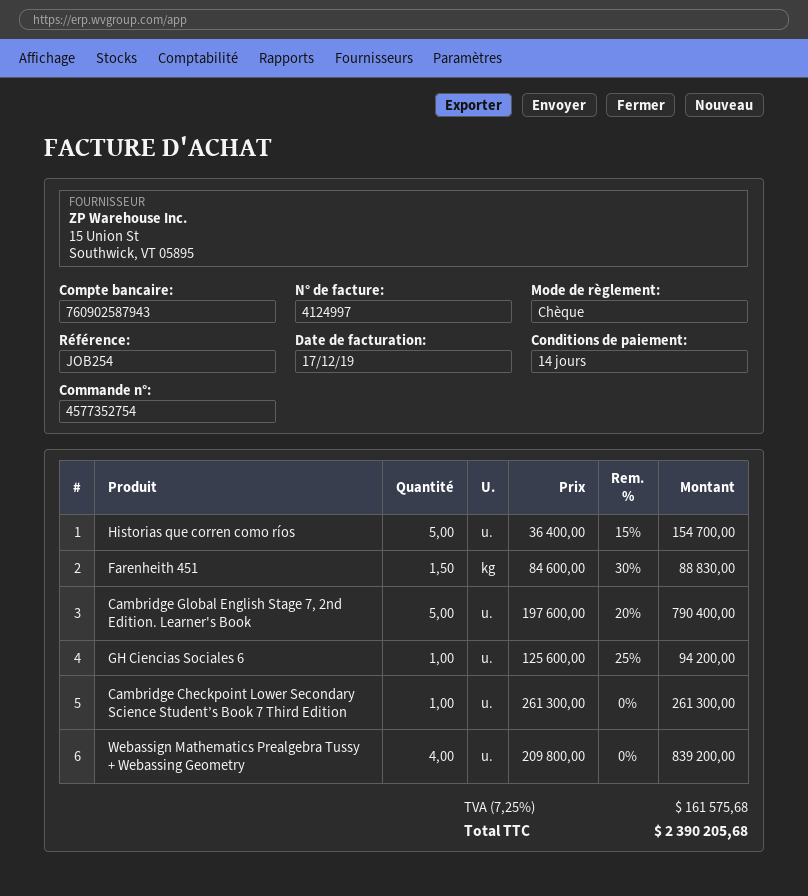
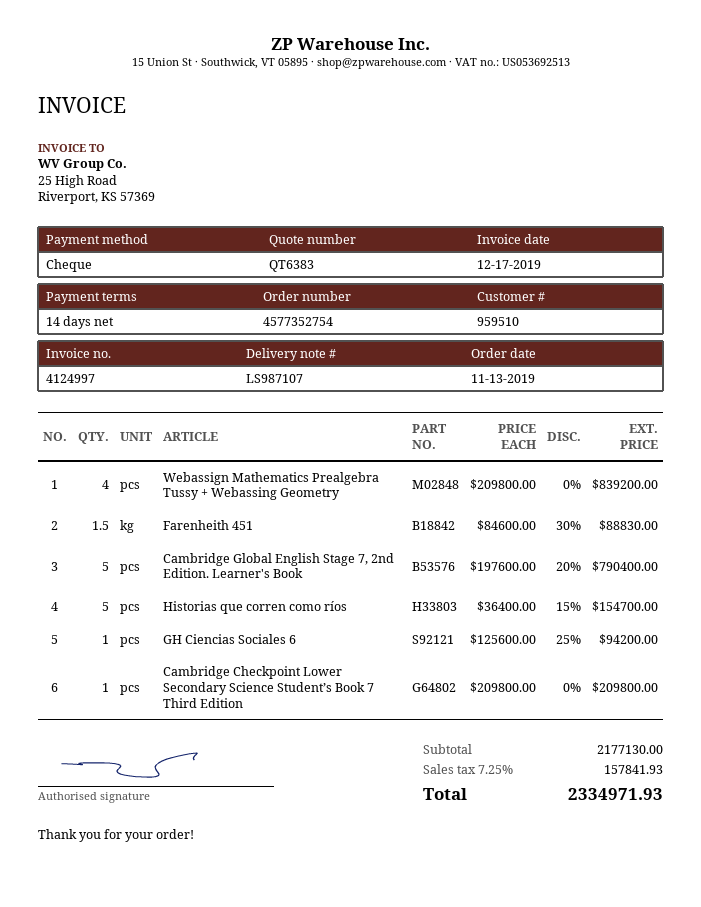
Cambridge Checkpoint Lower Secondary Science Student’s Book 7 Third Edition: 1 x 261300.00 = 261300.00 -> 1 x 209800.00 = 209800.00
tax: 7.25% = 161575.68 -> 7.25% = 157841.93
total: 2390205.68 -> 2334971.93

